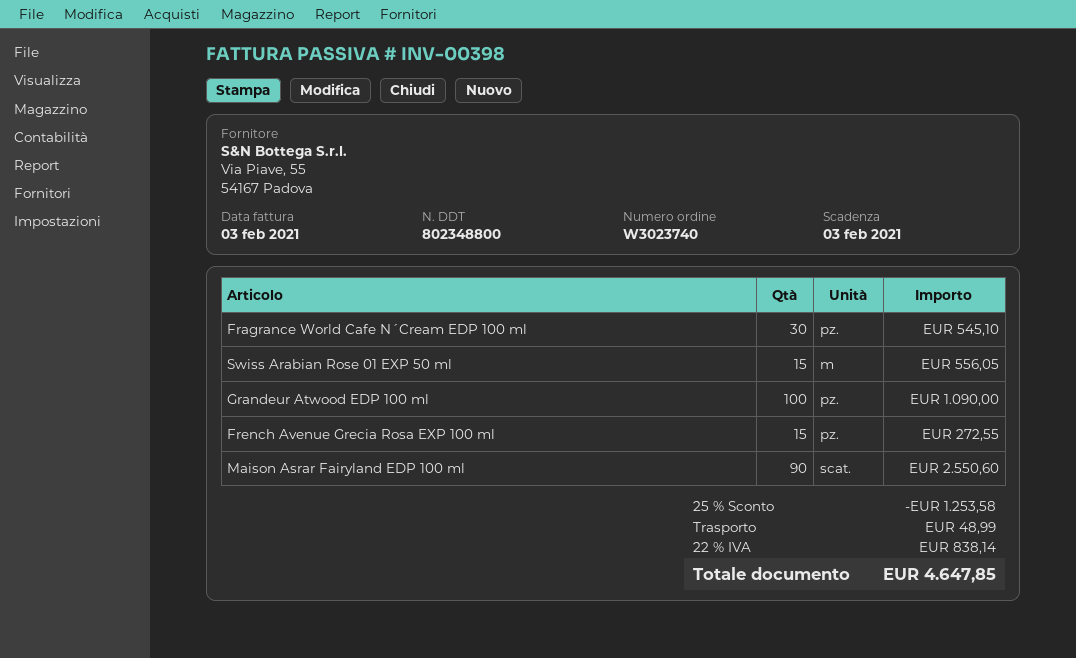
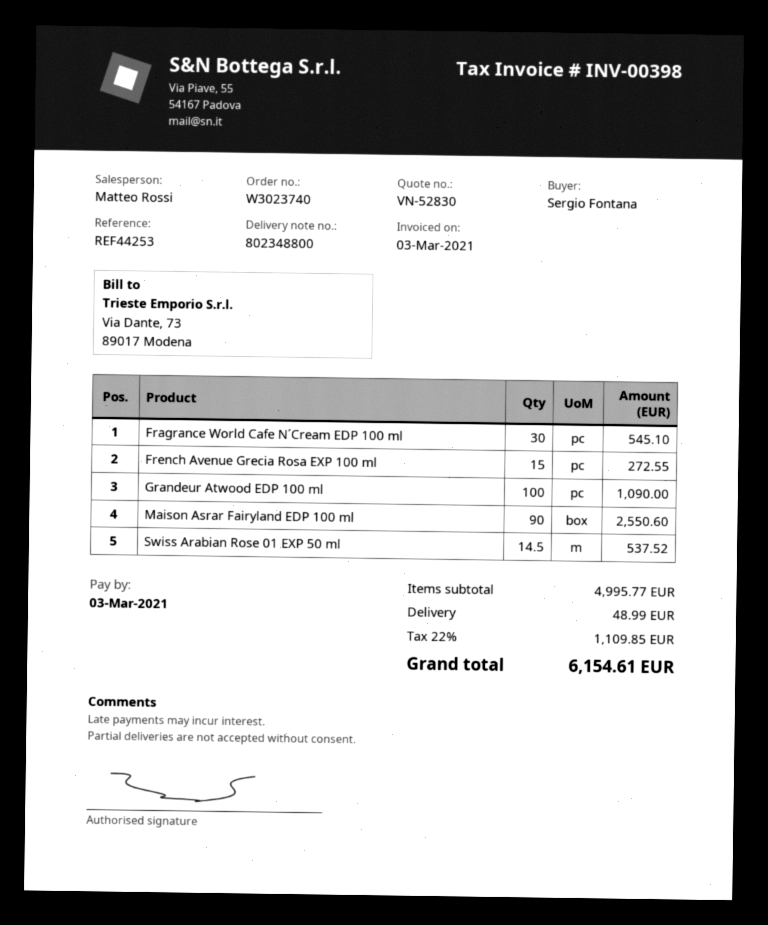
invoice date: 2021-02-03 -> 2021-03-03
due date: 2021-02-03 -> 2021-03-03
Swiss Arabian Rose 01 EXP 50 ml: 15 for 556.05 -> 14.5 for 537.52
discount: 25% = 1253.58 -> none
tax: 22% = 838.14 -> 22% = 1109.85
total: 4647.85 -> 6154.61

